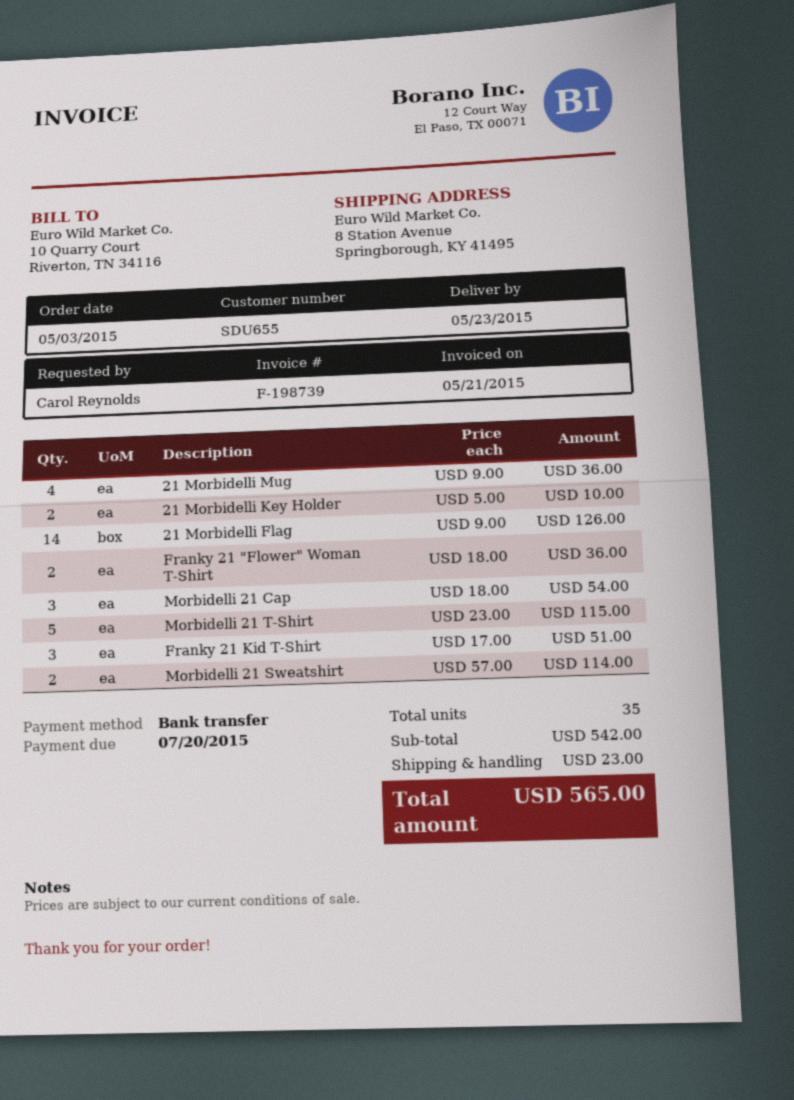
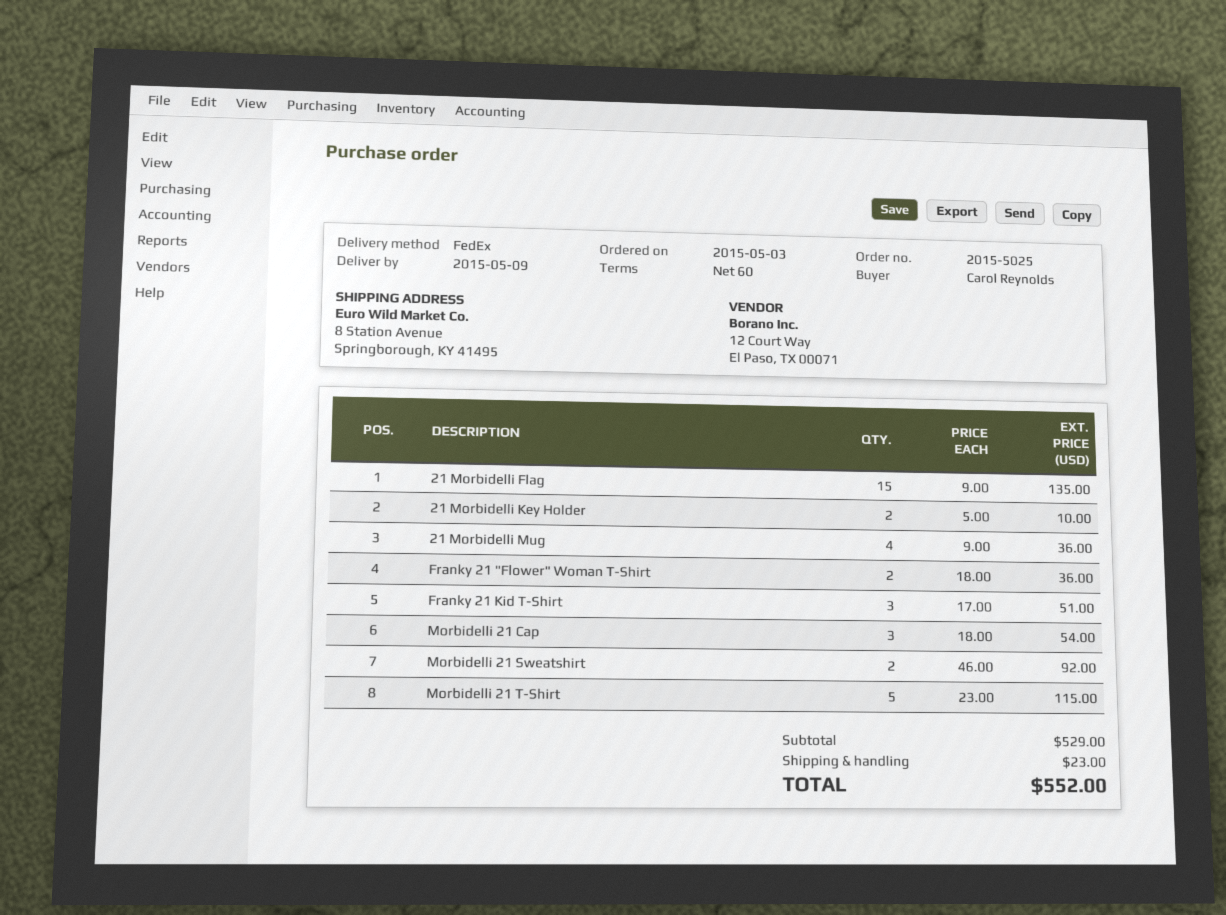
delivery date: 2015-05-23 -> 2015-05-09
21 Morbidelli Flag: 14 x 9.00 = 126.00 -> 15 x 9.00 = 135.00
Morbidelli 21 Sweatshirt: 2 x 57.00 = 114.00 -> 2 x 46.00 = 92.00
subtotal: 542.00 -> 529.00
total: 565.00 -> 552.00

